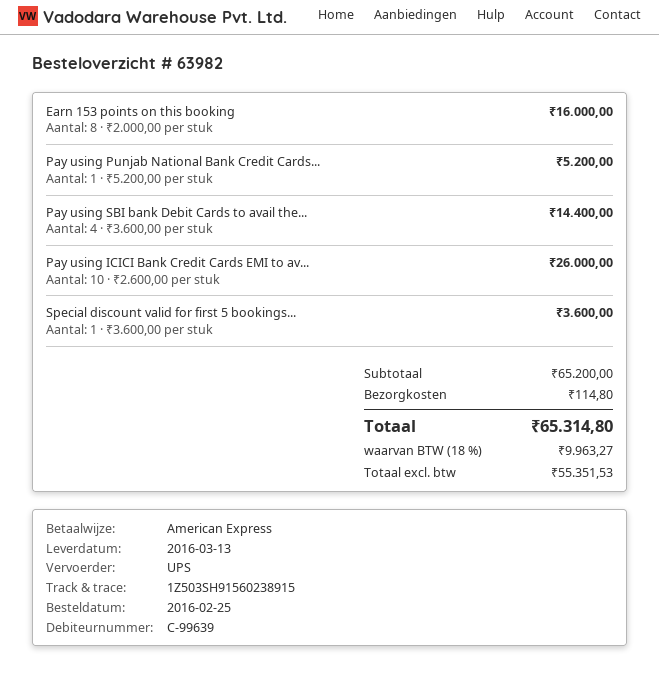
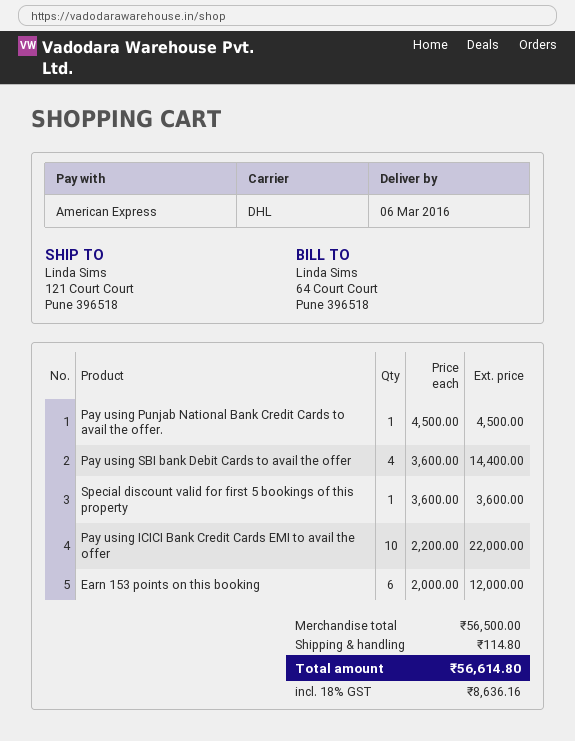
delivery date: 2016-03-13 -> 2016-03-06
shipping method: UPS -> DHL
Earn 153 points on this booking: 8 x 2000.00 = 16000.00 -> 6 x 2000.00 = 12000.00
Pay using Punjab National Bank Credit Cards...: 1 x 5200.00 = 5200.00 -> 1 x 4500.00 = 4500.00
Pay using ICICI Bank Credit Cards EMI to av...: 10 x 2600.00 = 26000.00 -> 10 x 2200.00 = 22000.00
subtotal: 65200.00 -> 56500.00
tax: 18% = 9963.27 -> 18% = 8636.16
total: 65314.80 -> 56614.80

